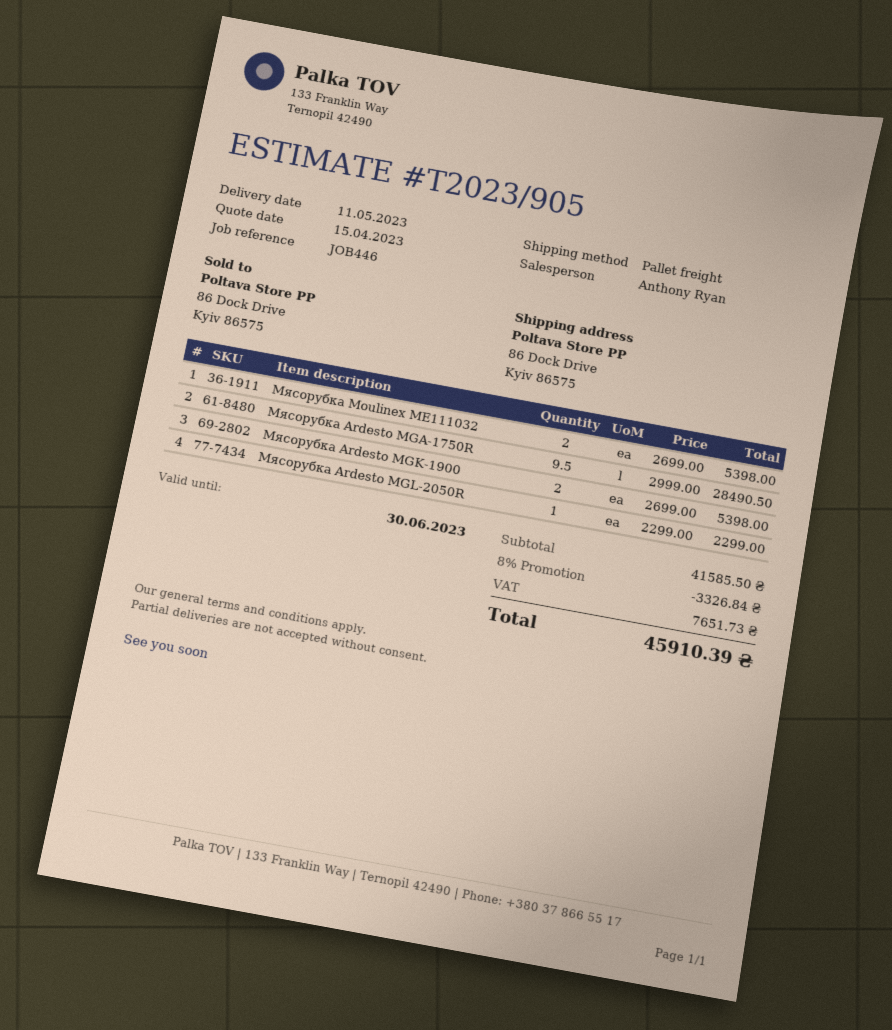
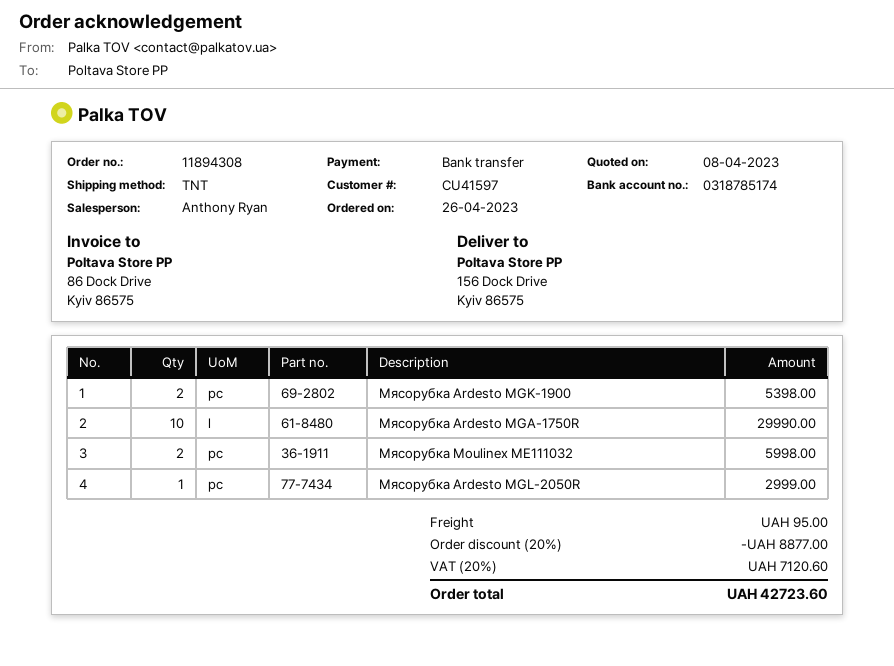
quote date: 2023-04-15 -> 2023-04-08
shipping method: pallet freight -> TNT
ship to: 86 Dock Drive, Kyiv 86575 -> 156 Dock Drive, Kyiv 86575
Мясорубка Moulinex ME111032: 2 for 5398.00 -> 2 for 5998.00
Мясорубка Ardesto MGA-1750R: 9.5 for 28490.50 -> 10 for 29990.00
Мясорубка Ardesto MGL-2050R: 1 for 2299.00 -> 1 for 2999.00
discount: 8% = 3326.84 -> 20% = 8877.00
shipping: none -> 95.00
tax: 7651.73 -> 7120.60
total: 45910.39 -> 42723.60

